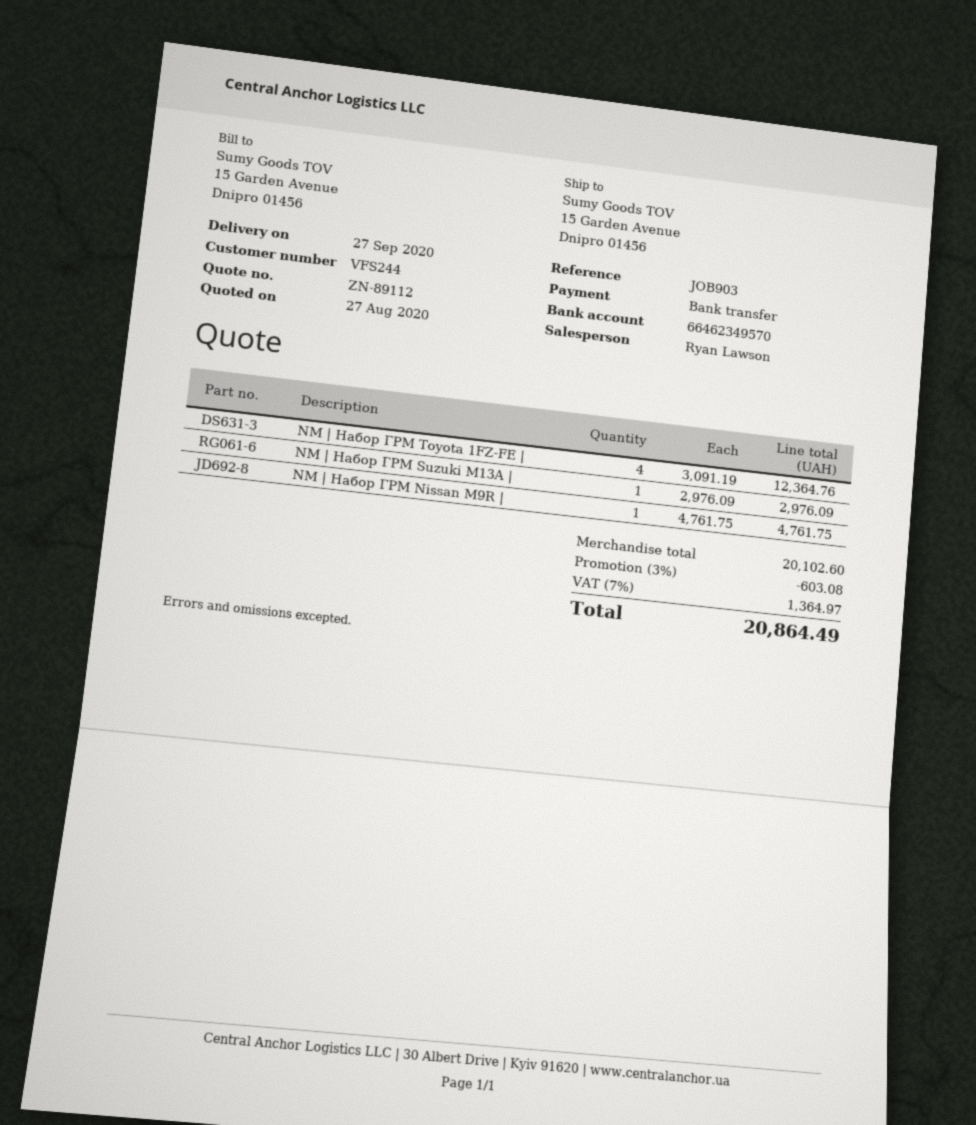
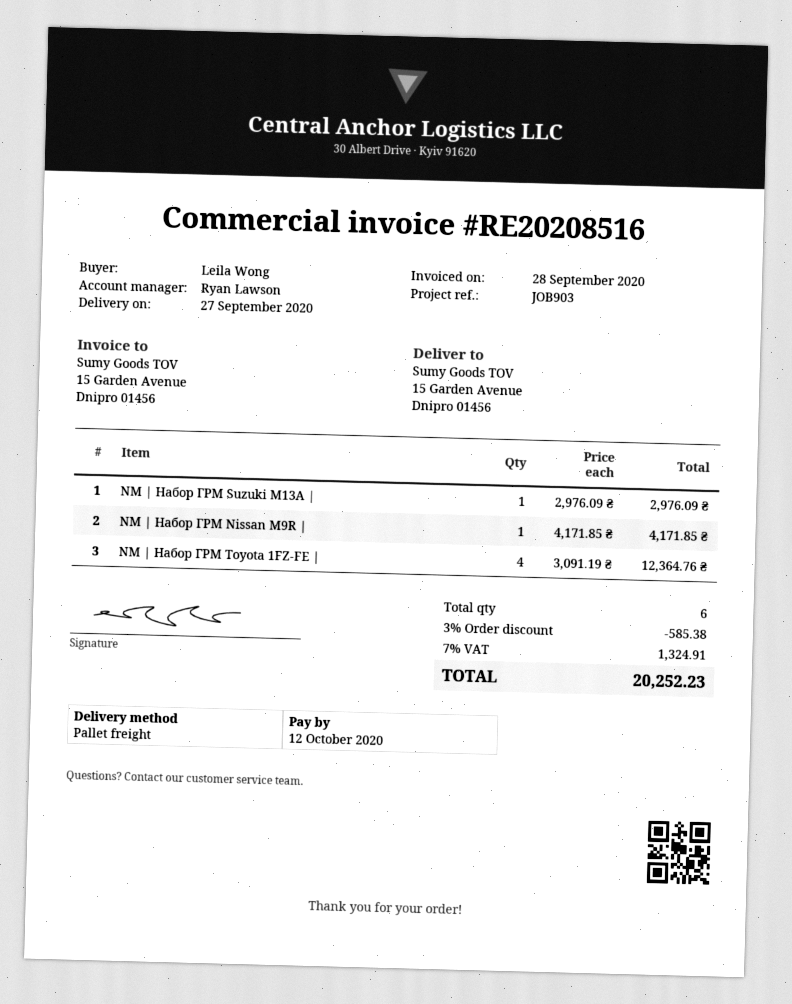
NM | Набор ГРМ Nissan M9R |: 1 x 4761.75 = 4761.75 -> 1 x 4171.85 = 4171.85
discount: 3% = 603.08 -> 3% = 585.38
tax: 7% = 1364.97 -> 7% = 1324.91
total: 20864.49 -> 20252.23

